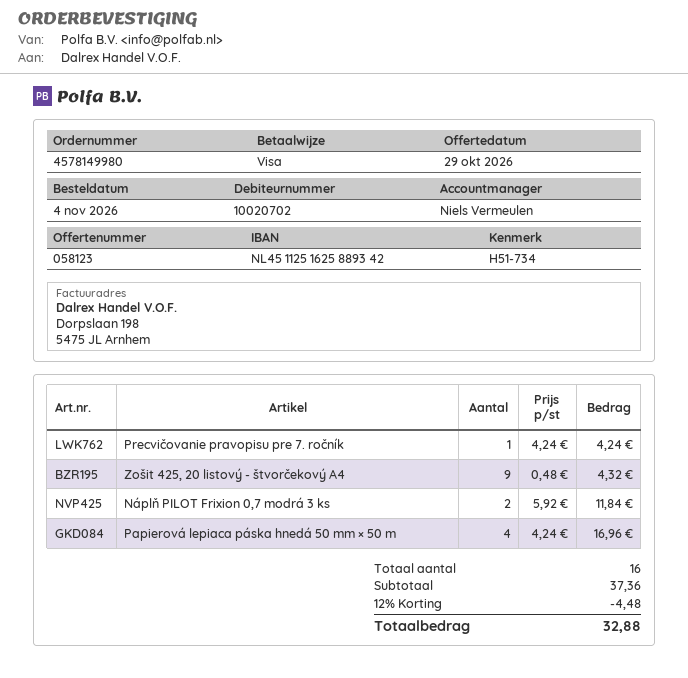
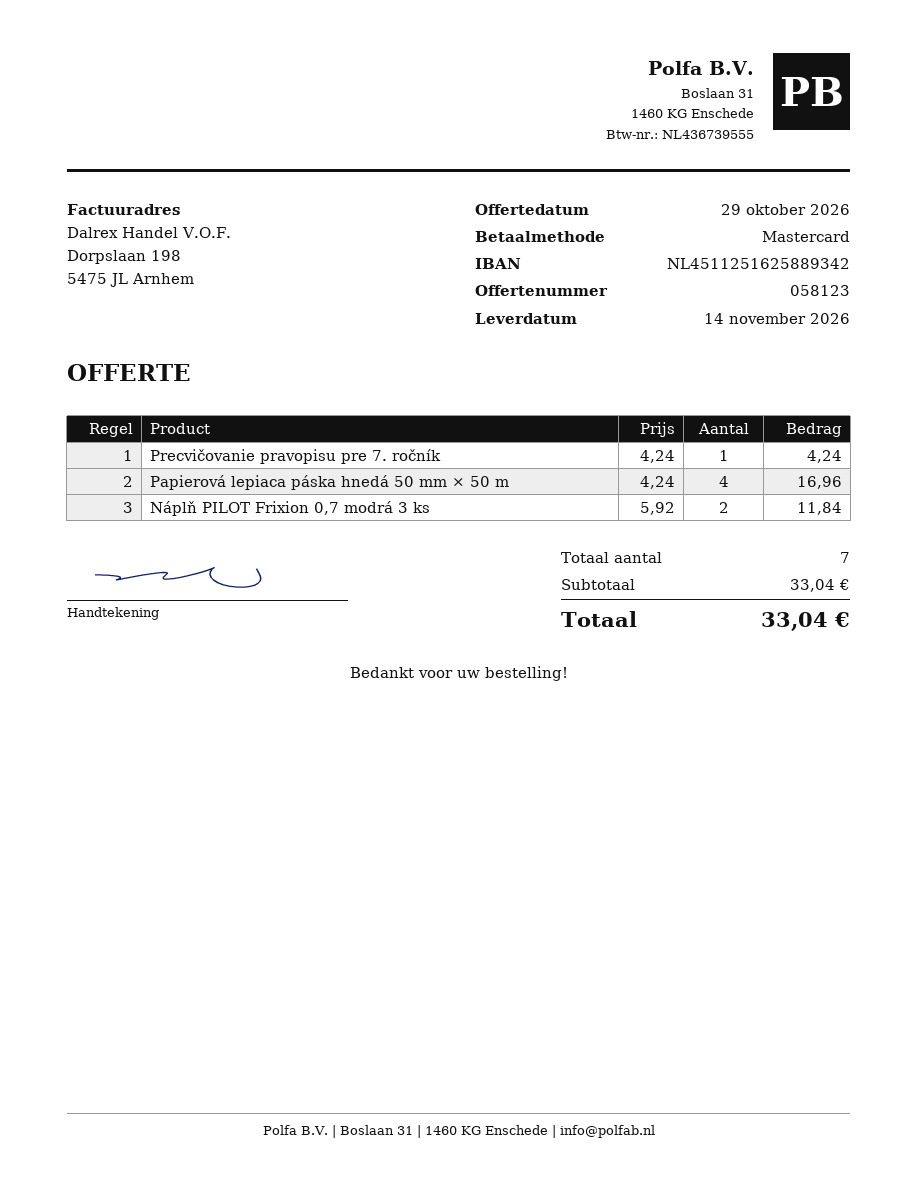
payment method: Visa -> Mastercard
Zošit 425, 20 listový - štvorčekový A4: 9 x 0.48 = 4.32 -> none
total quantity: 16 -> 7
subtotal: 37.36 -> 33.04
discount: 12% = 4.48 -> none
total: 32.88 -> 33.04

